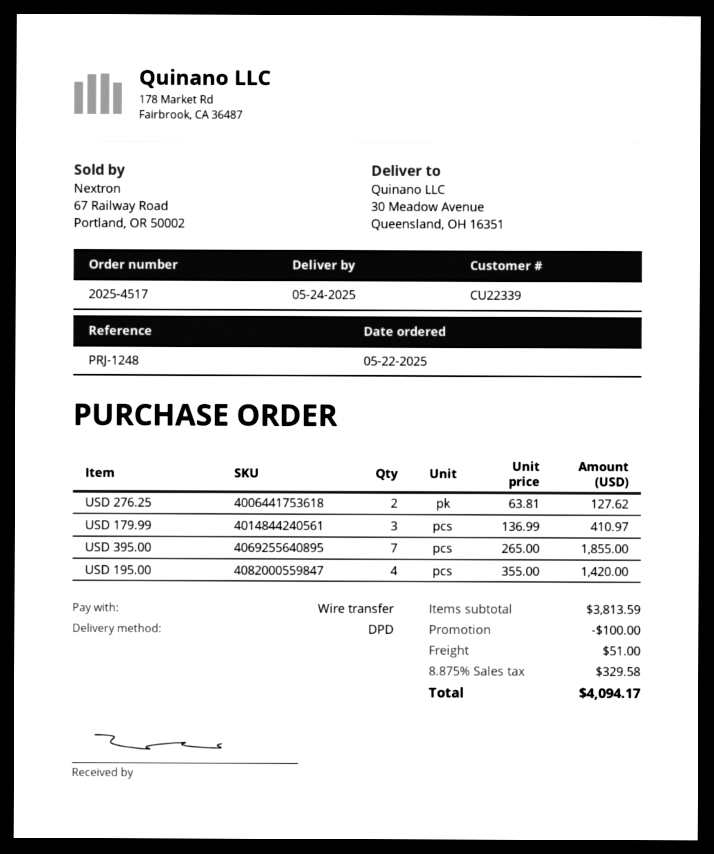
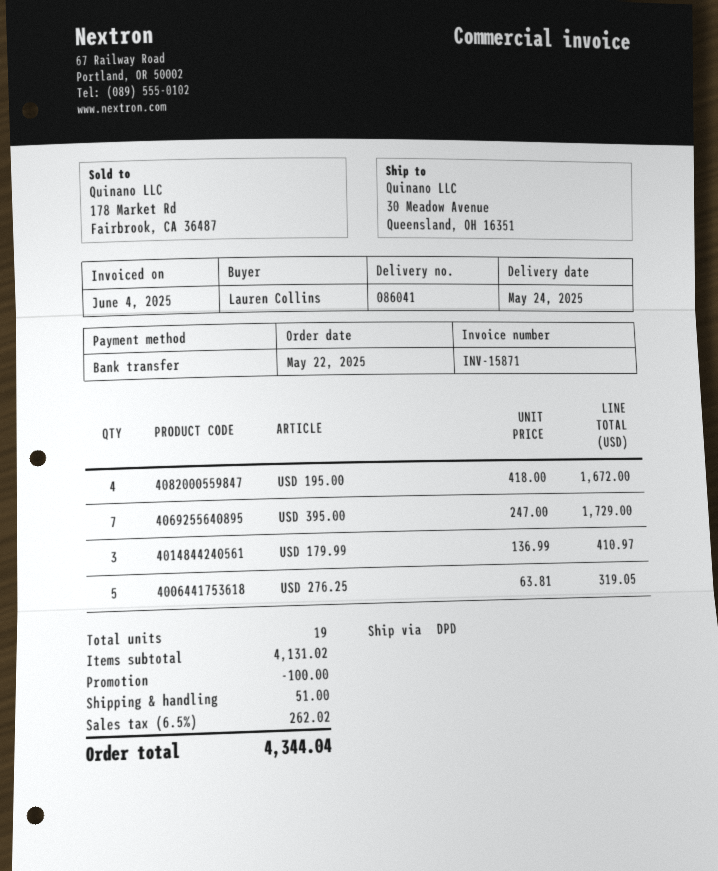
USD 276.25: 2 x 63.81 = 127.62 -> 5 x 63.81 = 319.05
USD 395.00: 7 x 265.00 = 1855.00 -> 7 x 247.00 = 1729.00
USD 195.00: 4 x 355.00 = 1420.00 -> 4 x 418.00 = 1672.00
subtotal: 3813.59 -> 4131.02
tax: 8.875% = 329.58 -> 6.5% = 262.02
total: 4094.17 -> 4344.04

